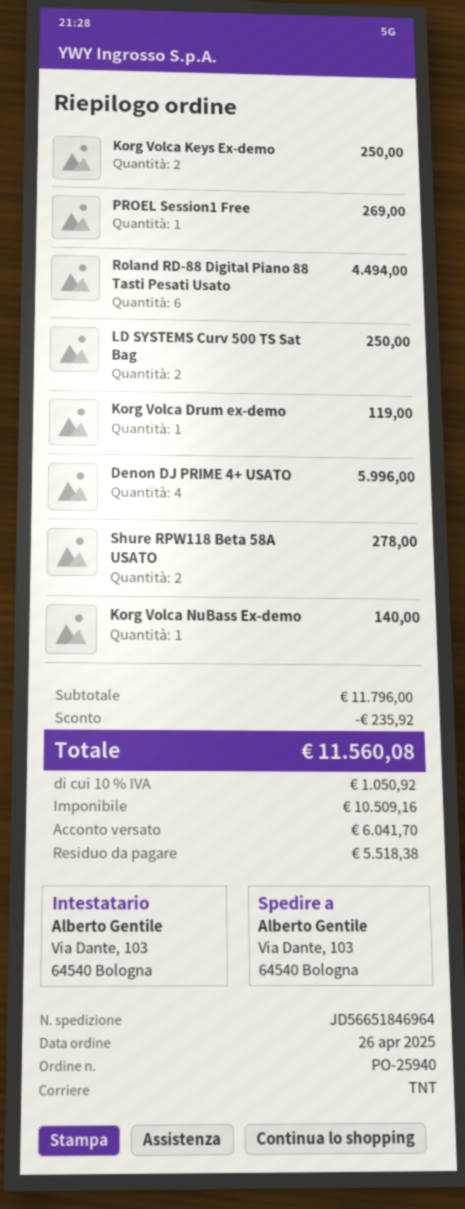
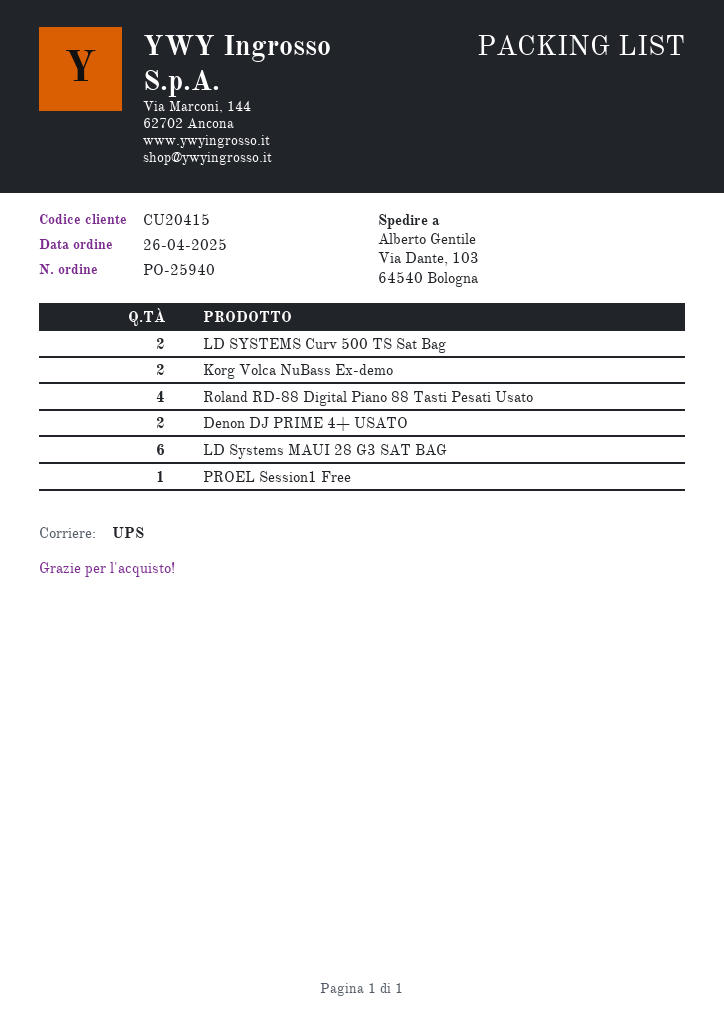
shipping method: TNT -> UPS
Korg Volca Keys Ex-demo: 2 -> none
Roland RD-88 Digital Piano 88 Tasti Pesati Usato: 6 -> 4
Korg Volca Drum ex-demo: 1 -> none
Denon DJ PRIME 4+ USATO: 4 -> 2
Shure RPW118 Beta 58A USATO: 2 -> none
Korg Volca NuBass Ex-demo: 1 -> 2
LD Systems MAUI 28 G3 SAT BAG: none -> 6

